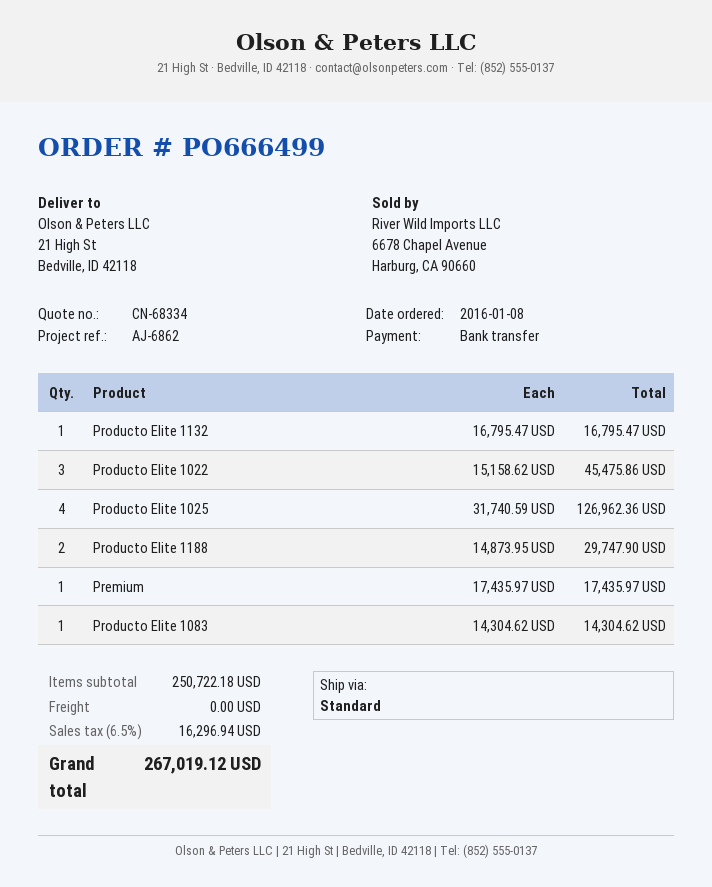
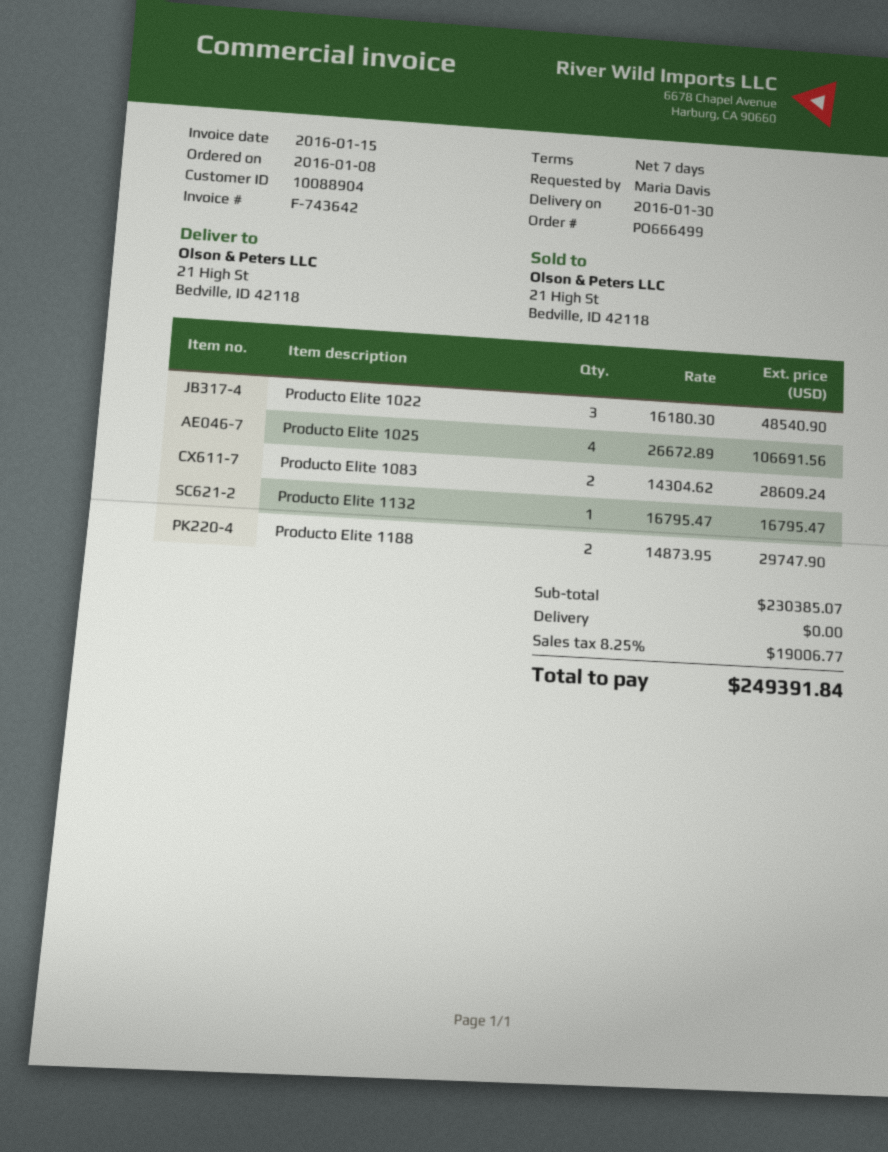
Producto Elite 1022: 3 x 15158.62 = 45475.86 -> 3 x 16180.30 = 48540.90
Producto Elite 1025: 4 x 31740.59 = 126962.36 -> 4 x 26672.89 = 106691.56
Premium: 1 x 17435.97 = 17435.97 -> none
Producto Elite 1083: 1 x 14304.62 = 14304.62 -> 2 x 14304.62 = 28609.24
subtotal: 250722.18 -> 230385.07
tax: 6.5% = 16296.94 -> 8.25% = 19006.77
total: 267019.12 -> 249391.84

